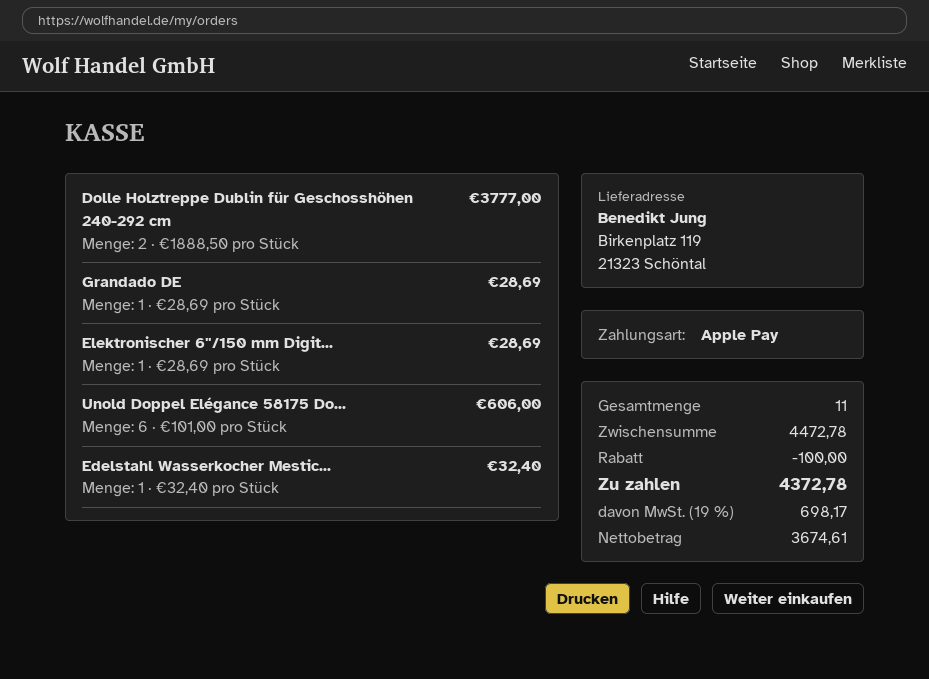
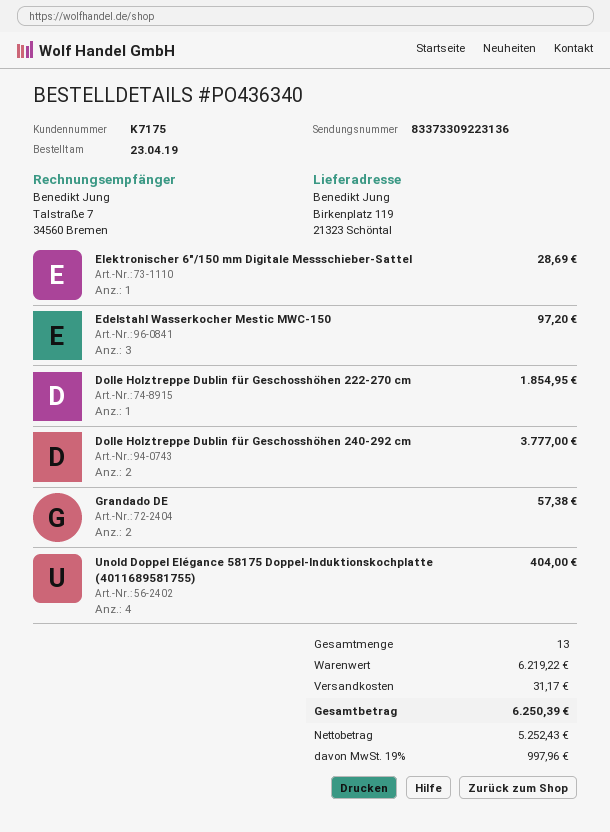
Grandado DE: 1 for 28.69 -> 2 for 57.38
Unold Doppel Elégance 58175 Do...: 6 for 606.00 -> 4 for 404.00
Edelstahl Wasserkocher Mestic...: 1 for 32.40 -> 3 for 97.20
Dolle Holztreppe Dublin für Geschosshöhen 222-270 cm: none -> 1 for 1854.95
total quantity: 11 -> 13
subtotal: 4472.78 -> 6219.22
discount: 100.00 -> none
shipping: none -> 31.17
net: 3674.61 -> 5252.43
tax: 19% = 698.17 -> 19% = 997.96
total: 4372.78 -> 6250.39

